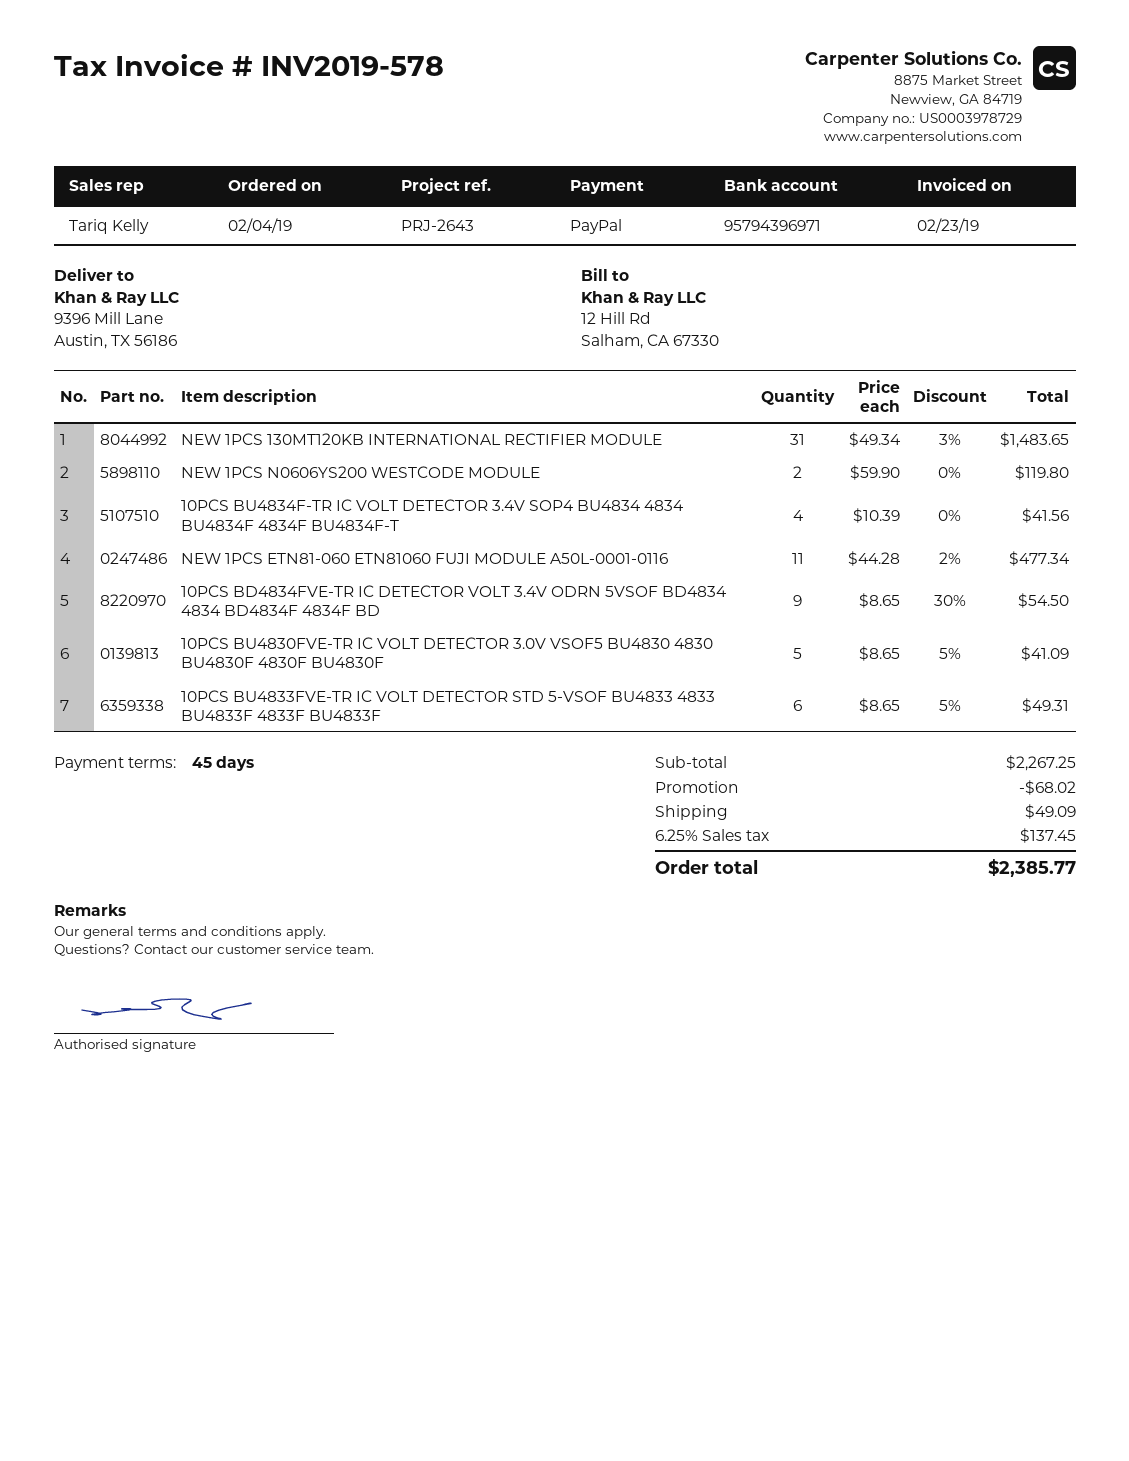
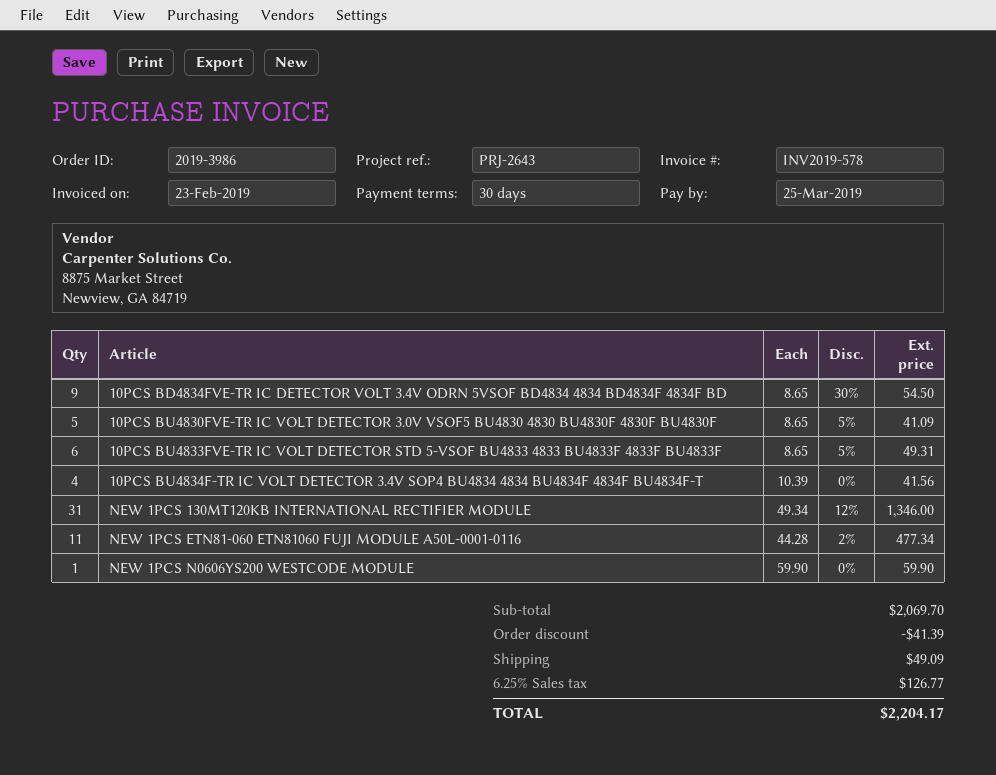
payment terms: 45 days -> 30 days
NEW 1PCS 130MT120KB INTERNATIONAL RECTIFIER MODULE: 31 x 49.34 - 3% = 1483.65 -> 31 x 49.34 - 12% = 1346.00
NEW 1PCS N0606YS200 WESTCODE MODULE: 2 x 59.90 = 119.80 -> 1 x 59.90 = 59.90
subtotal: 2267.25 -> 2069.70
discount: 68.02 -> 41.39
tax: 6.25% = 137.45 -> 6.25% = 126.77
total: 2385.77 -> 2204.17

